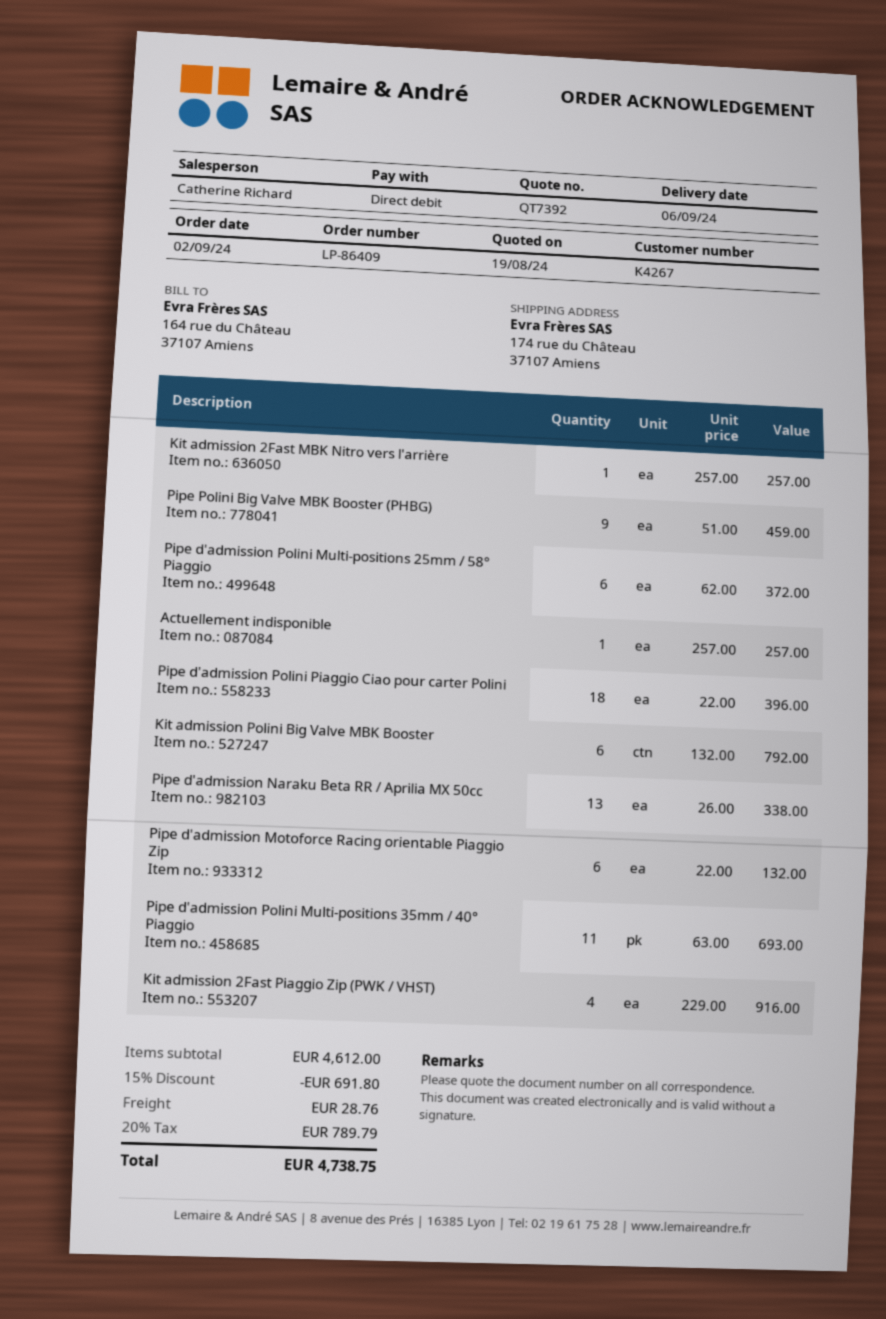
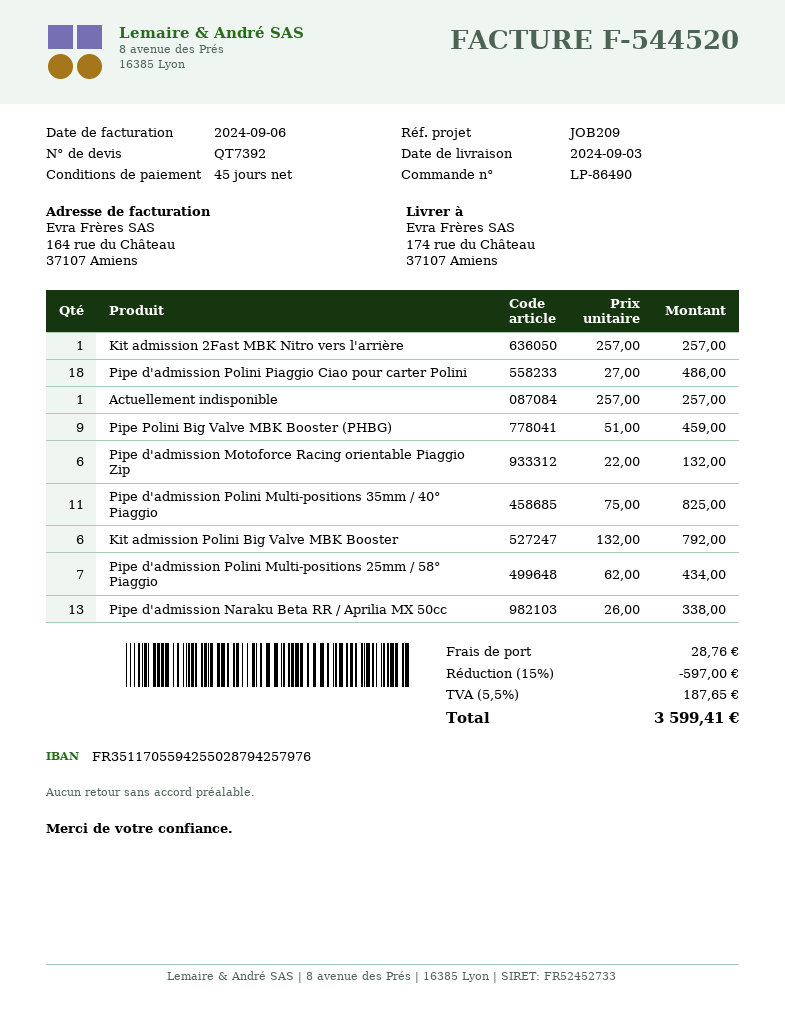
order number: LP-86409 -> LP-86490
delivery date: 2024-09-06 -> 2024-09-03
Pipe d'admission Polini Multi-positions 25mm / 58° Piaggio: 6 x 62.00 = 372.00 -> 7 x 62.00 = 434.00
Pipe d'admission Polini Piaggio Ciao pour carter Polini: 18 x 22.00 = 396.00 -> 18 x 27.00 = 486.00
Pipe d'admission Polini Multi-positions 35mm / 40° Piaggio: 11 x 63.00 = 693.00 -> 11 x 75.00 = 825.00
Kit admission 2Fast Piaggio Zip (PWK / VHST): 4 x 229.00 = 916.00 -> none
discount: 15% = 691.80 -> 15% = 597.00
tax: 20% = 789.79 -> 5.5% = 187.65
total: 4738.75 -> 3599.41

